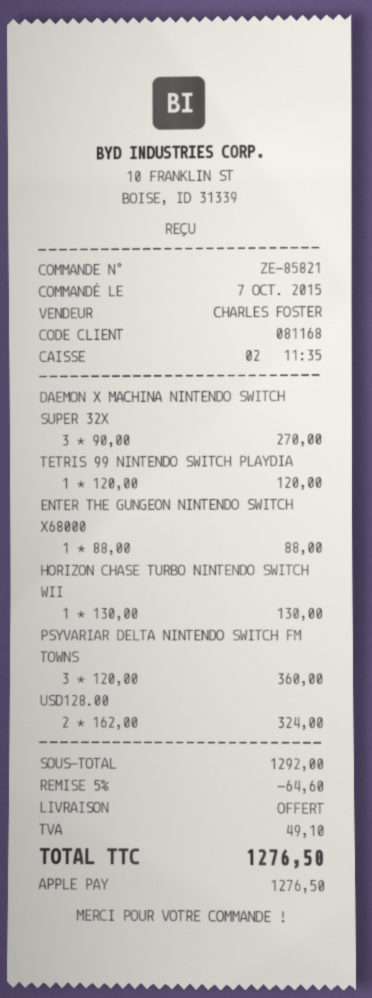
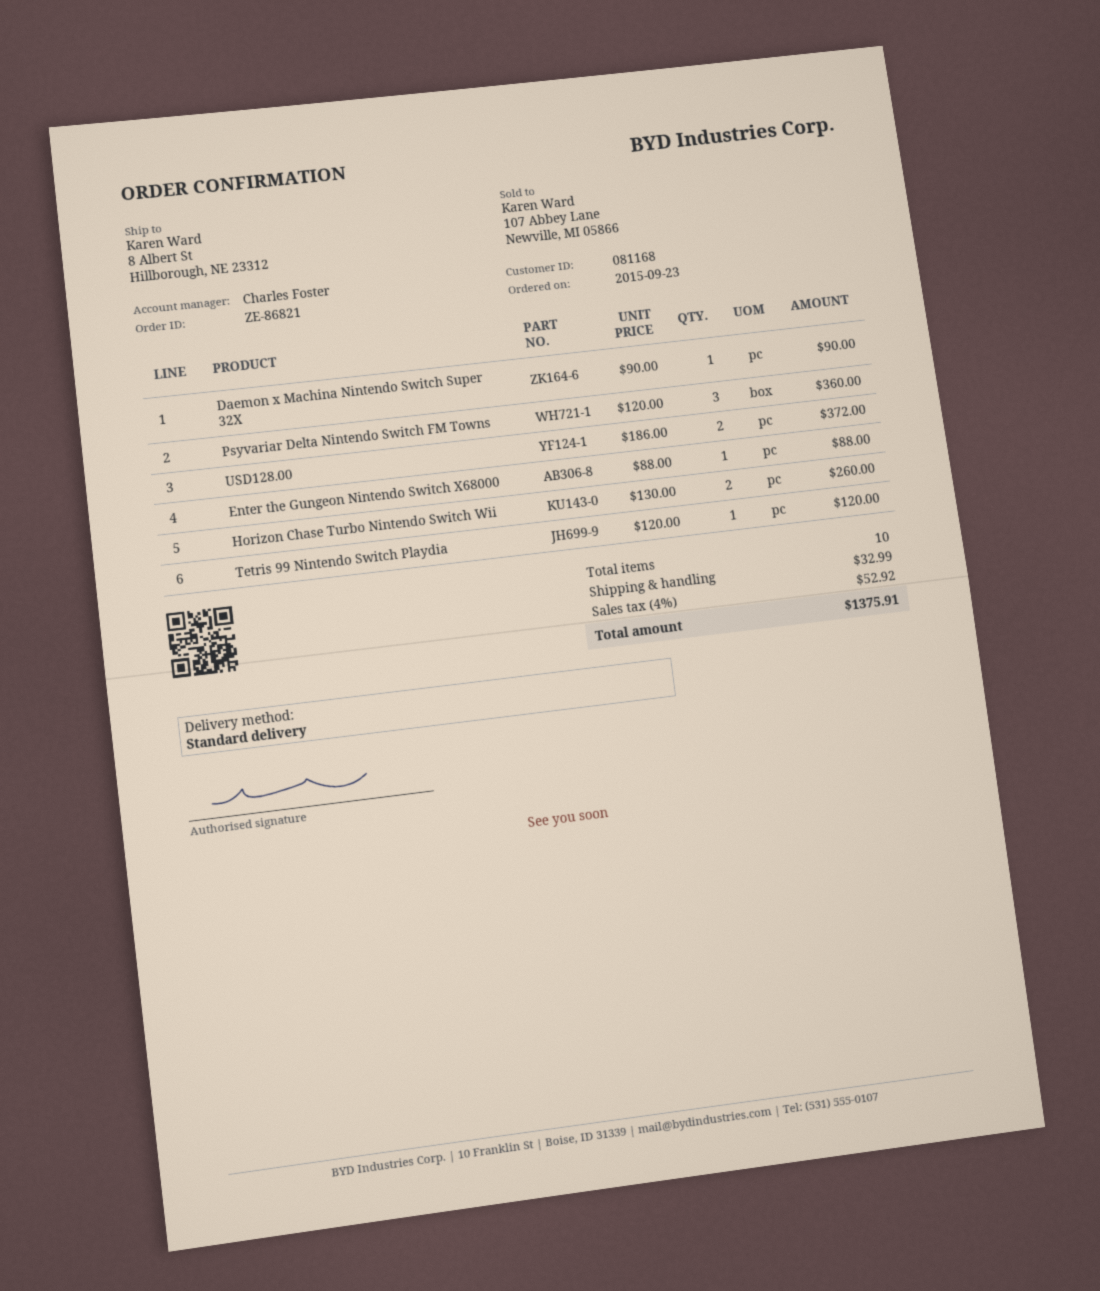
order number: ZE-85821 -> ZE-86821
order date: 2015-10-07 -> 2015-09-23
DAEMON X MACHINA NINTENDO SWITCH SUPER 32X: 3 x 90.00 = 270.00 -> 1 x 90.00 = 90.00
HORIZON CHASE TURBO NINTENDO SWITCH WII: 1 x 130.00 = 130.00 -> 2 x 130.00 = 260.00
USD128.00: 2 x 162.00 = 324.00 -> 2 x 186.00 = 372.00
discount: 5% = 64.60 -> none
shipping: 0.00 -> 32.99
tax: 49.10 -> 52.92
total: 1276.50 -> 1375.91

